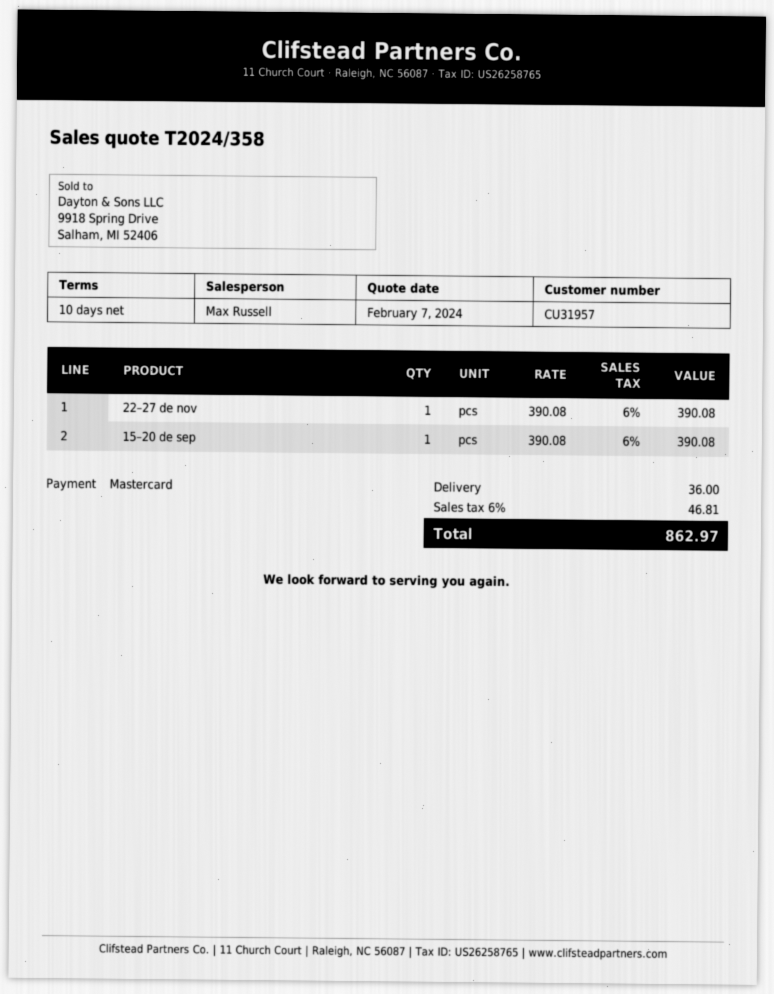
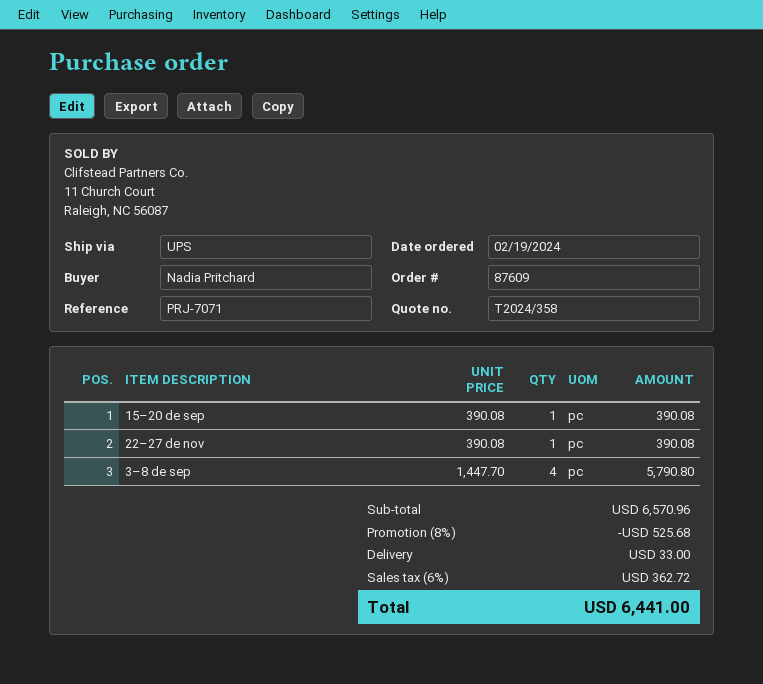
3–8 de sep: none -> 4 x 1447.70 = 5790.80
discount: none -> 8% = 525.68
shipping: 36.00 -> 33.00
tax: 6% = 46.81 -> 6% = 362.72
total: 862.97 -> 6441.00

